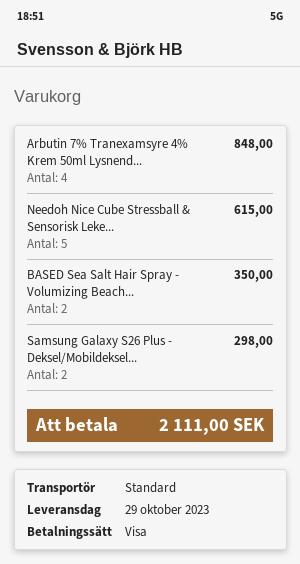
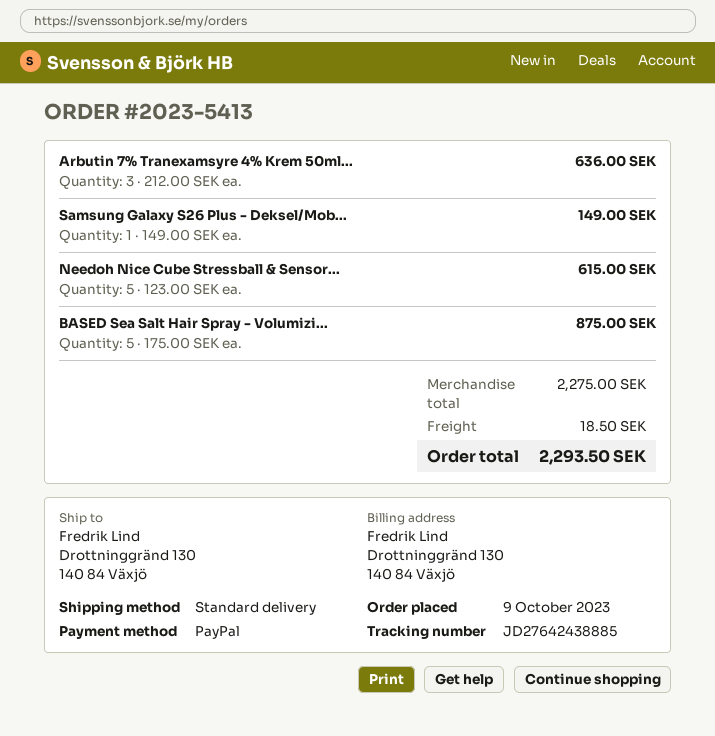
payment method: Visa -> PayPal
Arbutin 7% Tranexamsyre 4% Krem 50ml Lysnend...: 4 for 848.00 -> 3 for 636.00
BASED Sea Salt Hair Spray - Volumizing Beach...: 2 for 350.00 -> 5 for 875.00
Samsung Galaxy S26 Plus - Deksel/Mobildeksel...: 2 for 298.00 -> 1 for 149.00
shipping: none -> 18.50
total: 2111.00 -> 2293.50

